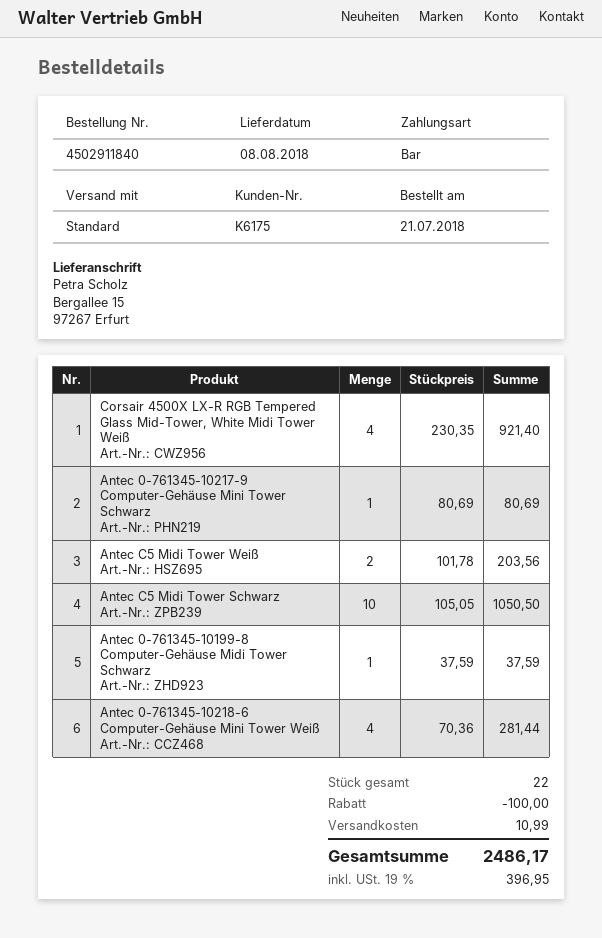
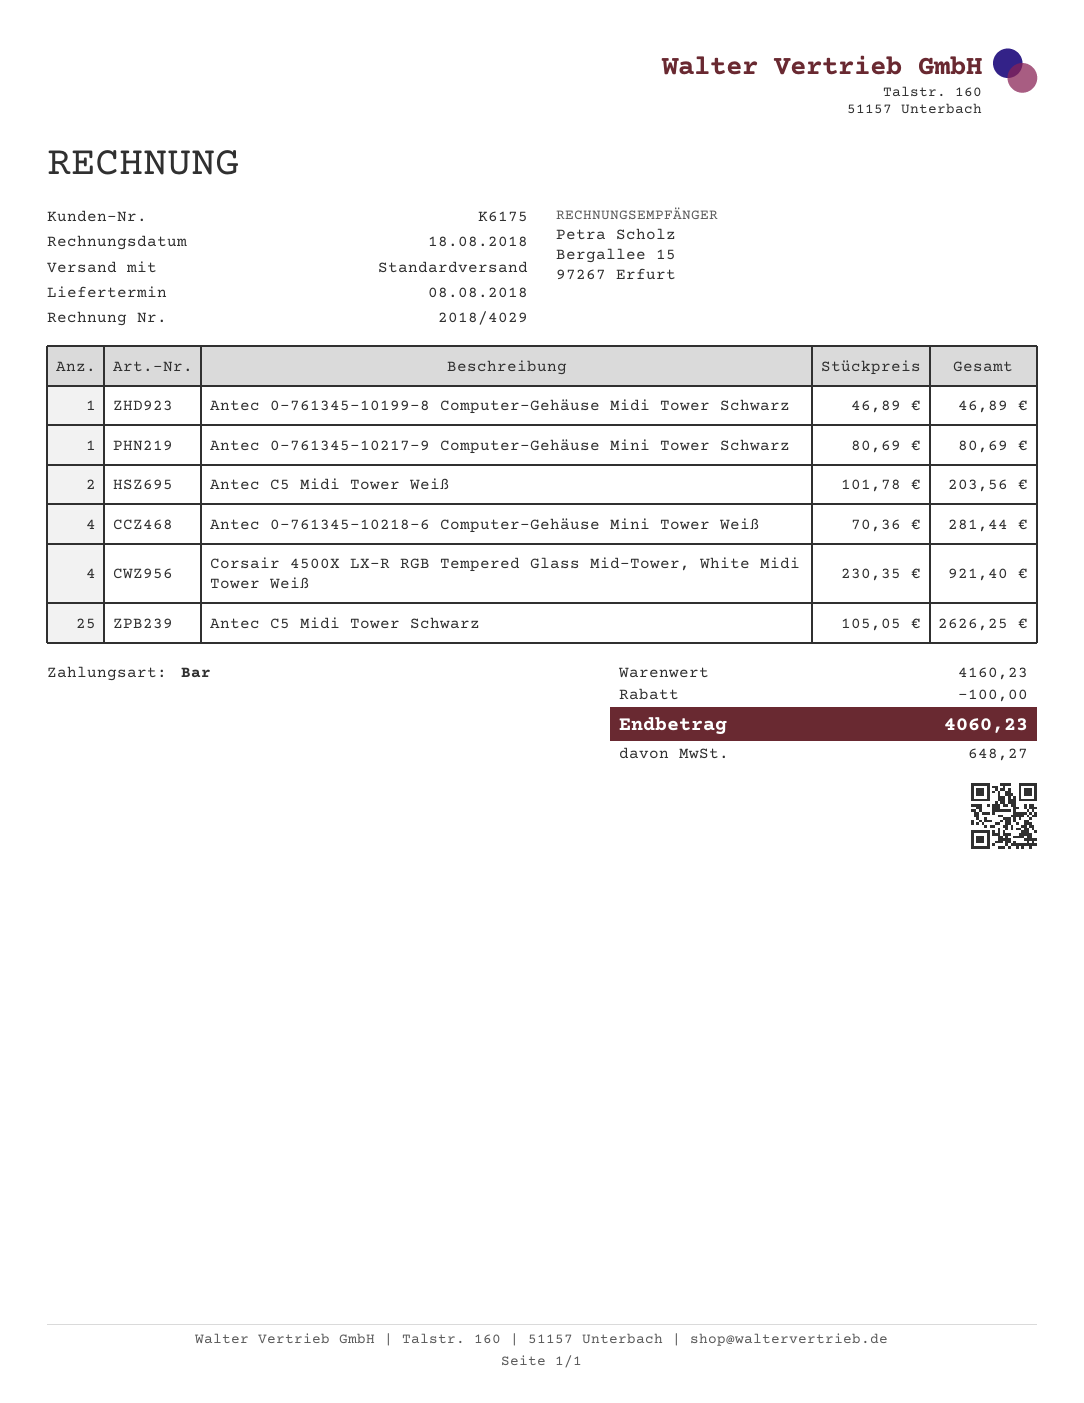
Antec C5 Midi Tower Schwarz: 10 x 105.05 = 1050.50 -> 25 x 105.05 = 2626.25
Antec 0-761345-10199-8 Computer-Gehäuse Midi Tower Schwarz: 1 x 37.59 = 37.59 -> 1 x 46.89 = 46.89
shipping: 10.99 -> none
tax: 396.95 -> 648.27
total: 2486.17 -> 4060.23

